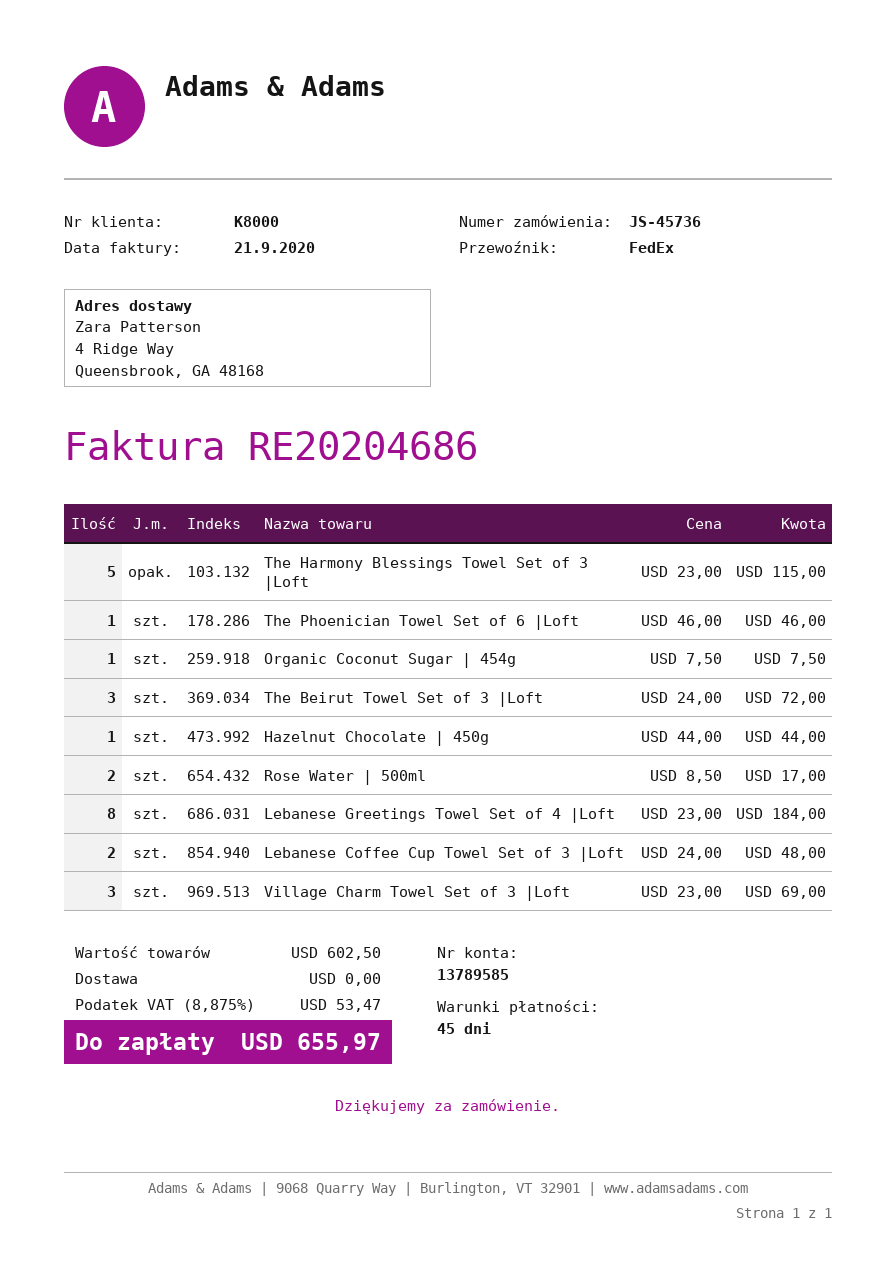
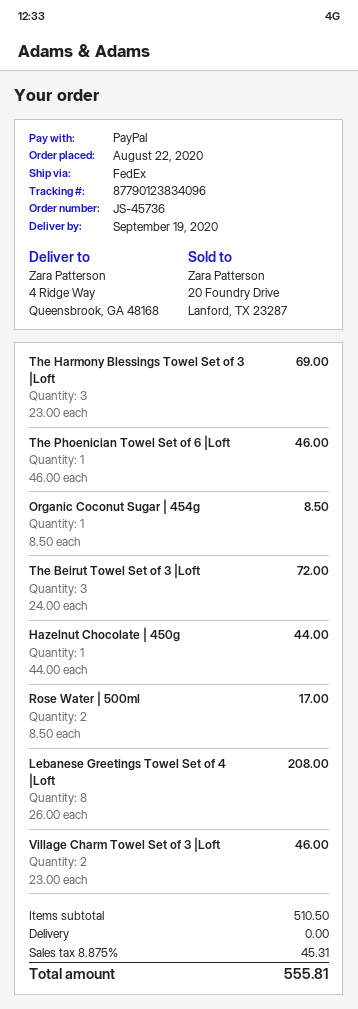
The Harmony Blessings Towel Set of 3 |Loft: 5 x 23.00 = 115.00 -> 3 x 23.00 = 69.00
Organic Coconut Sugar | 454g: 1 x 7.50 = 7.50 -> 1 x 8.50 = 8.50
Lebanese Greetings Towel Set of 4 |Loft: 8 x 23.00 = 184.00 -> 8 x 26.00 = 208.00
Lebanese Coffee Cup Towel Set of 3 |Loft: 2 x 24.00 = 48.00 -> none
Village Charm Towel Set of 3 |Loft: 3 x 23.00 = 69.00 -> 2 x 23.00 = 46.00
subtotal: 602.50 -> 510.50
tax: 8.875% = 53.47 -> 8.875% = 45.31
total: 655.97 -> 555.81

